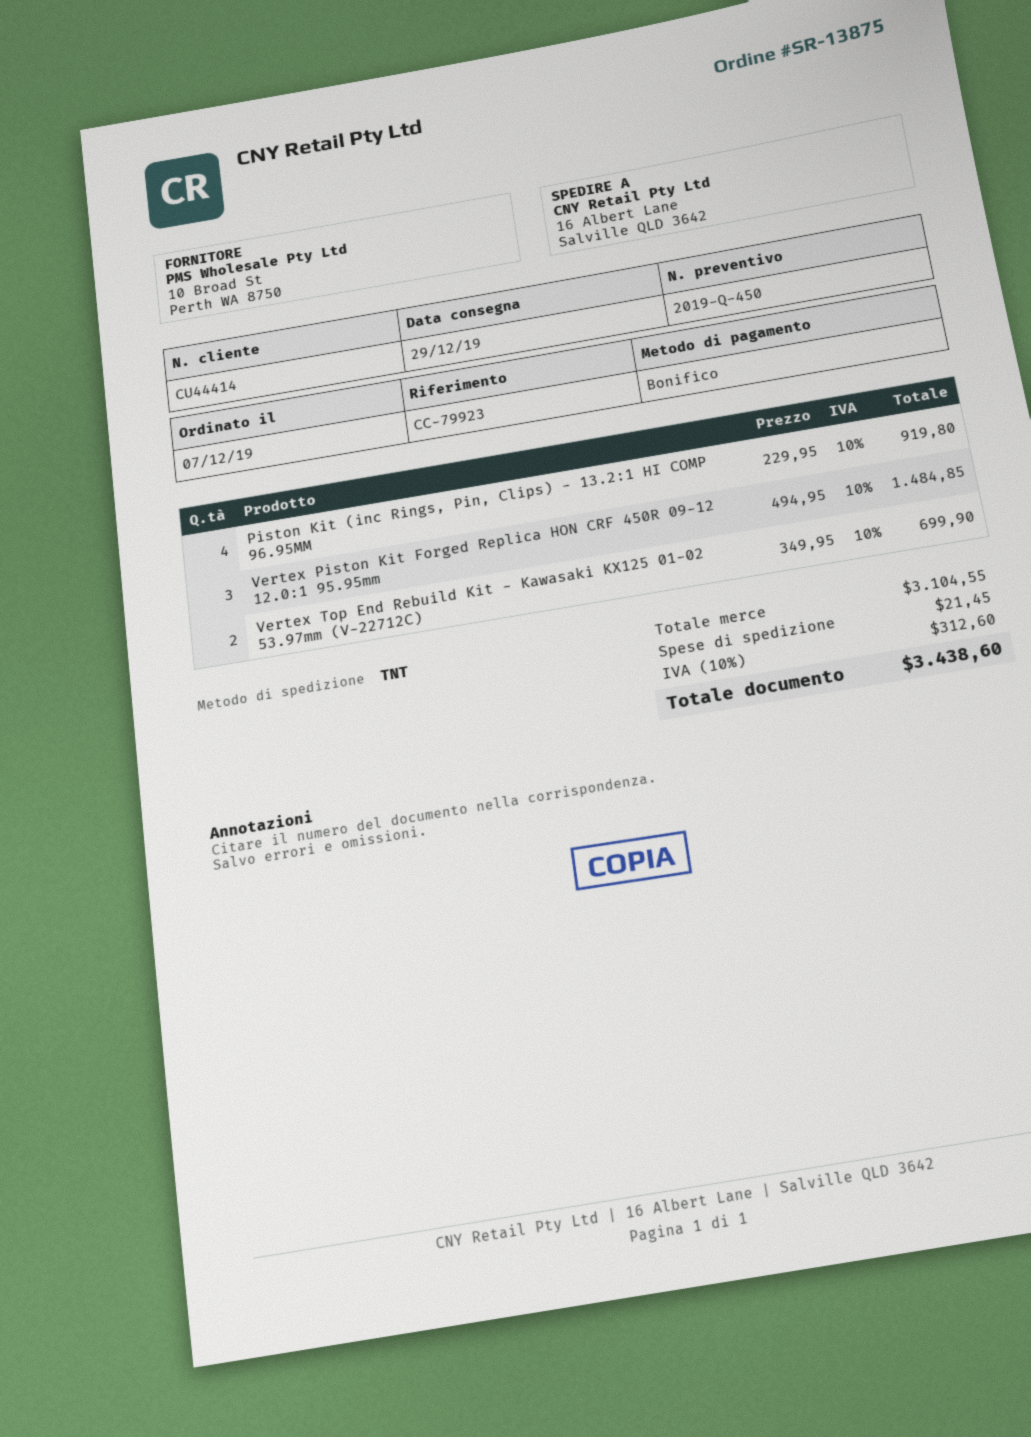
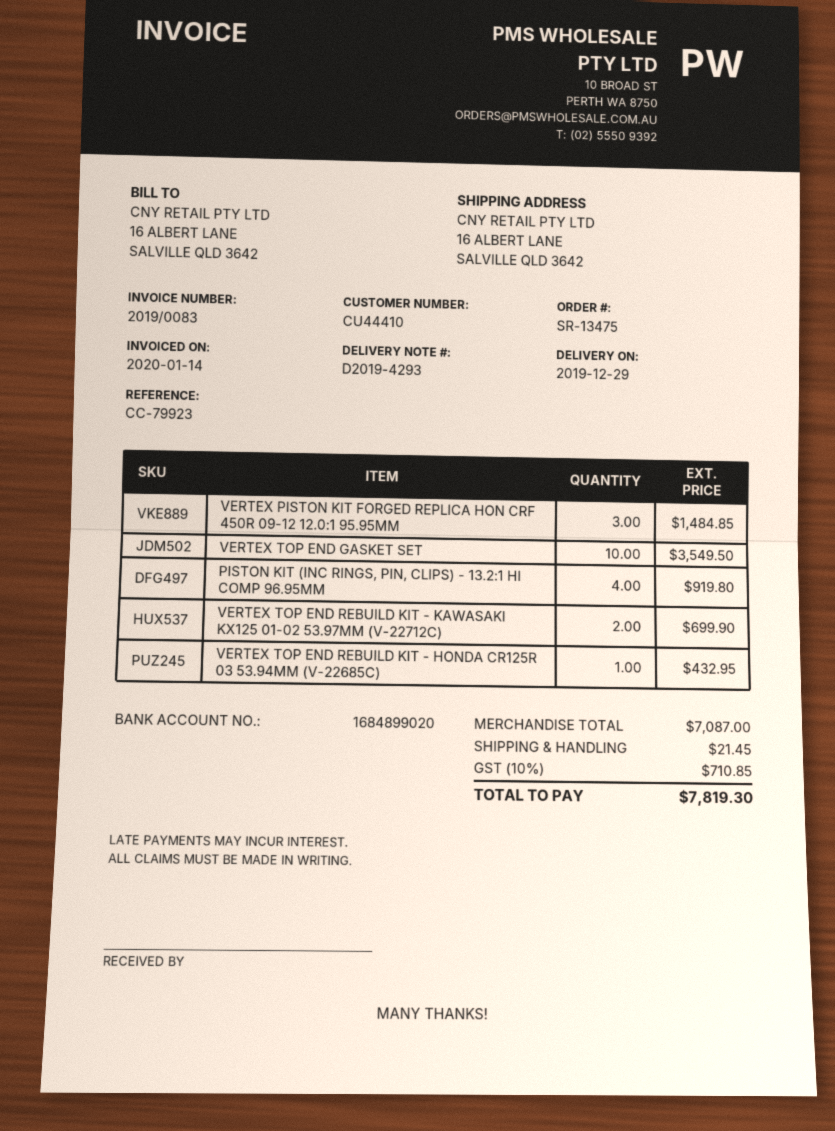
order number: SR-13875 -> SR-13475
customer number: CU44414 -> CU44410
VERTEX TOP END GASKET SET: none -> 10 for 3549.50
VERTEX TOP END REBUILD KIT - HONDA CR125R 03 53.94MM (V-22685C): none -> 1 for 432.95
subtotal: 3104.55 -> 7087.00
tax: 10% = 312.60 -> 10% = 710.85
total: 3438.60 -> 7819.30

